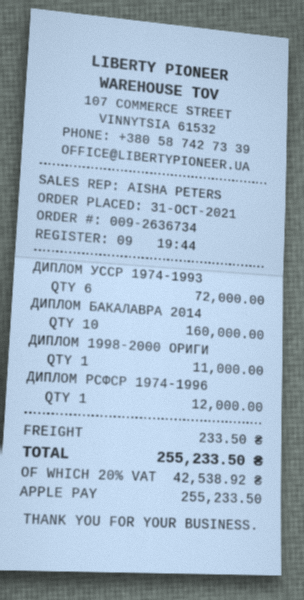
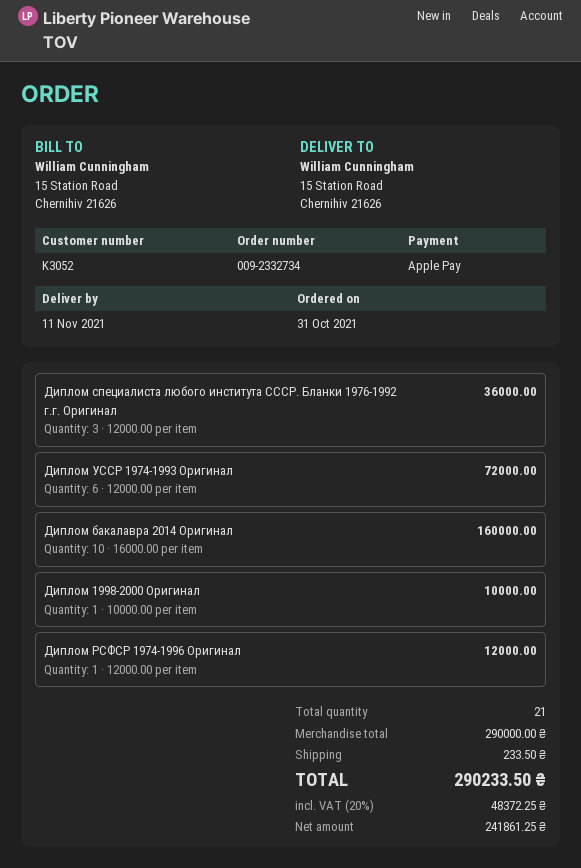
order number: 009-2636734 -> 009-2332734
ДИПЛОМ 1998-2000 ОРИГИ: 1 for 11000.00 -> 1 for 10000.00
Диплом специалиста любого института СССР. Бланки 1976-1992 г.г. Оригинал: none -> 3 for 36000.00
tax: 20% = 42538.92 -> 20% = 48372.25
total: 255233.50 -> 290233.50

